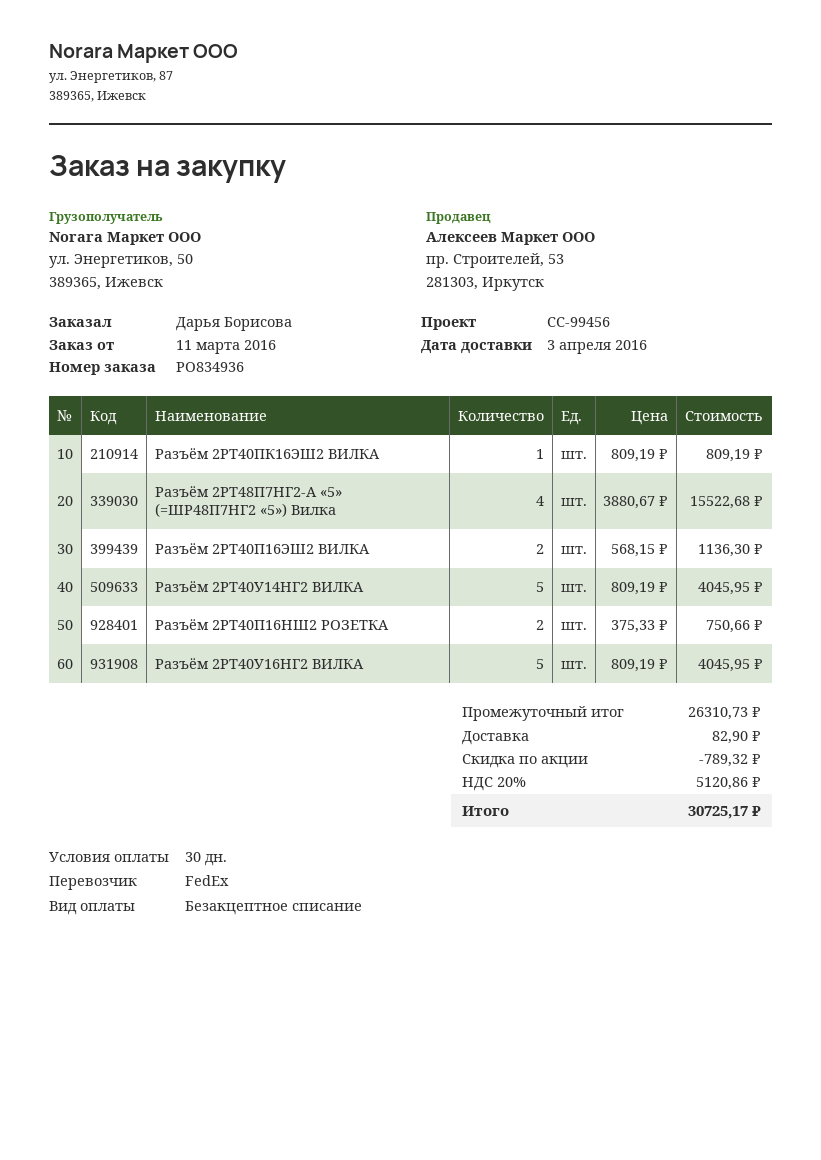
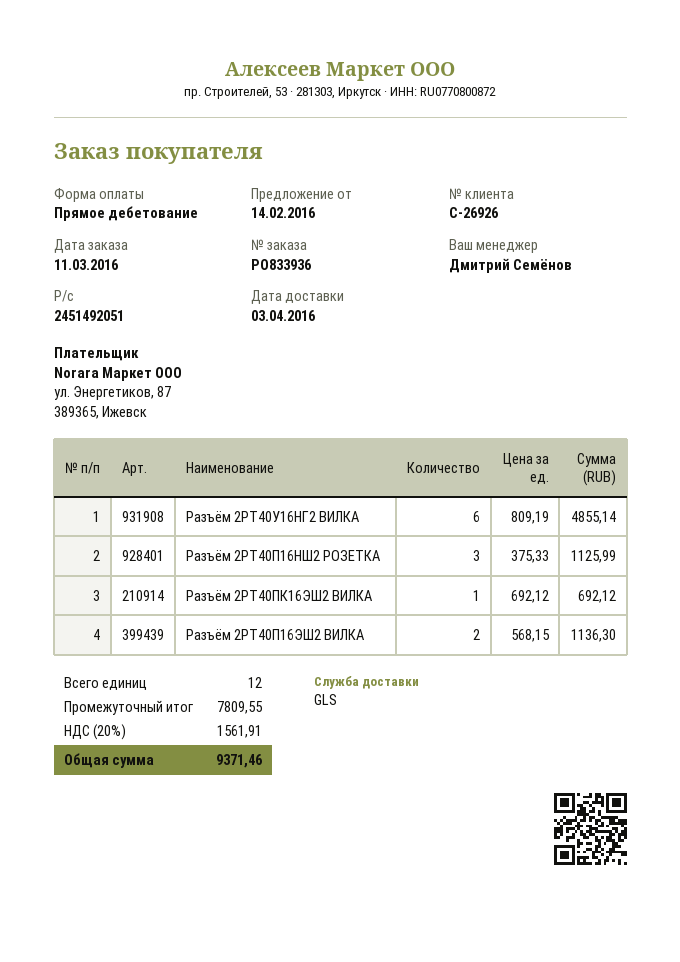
order number: PO834936 -> PO833936
shipping method: FedEx -> GLS
Разъём 2РТ40ПК16ЭШ2 ВИЛКА: 1 x 809.19 = 809.19 -> 1 x 692.12 = 692.12
Разъём 2РТ48П7НГ2-А «5» (=ШР48П7НГ2 «5») Вилка: 4 x 3880.67 = 15522.68 -> none
Разъём 2РТ40У14НГ2 ВИЛКА: 5 x 809.19 = 4045.95 -> none
Разъём 2РТ40П16НШ2 РОЗЕТКА: 2 x 375.33 = 750.66 -> 3 x 375.33 = 1125.99
Разъём 2РТ40У16НГ2 ВИЛКА: 5 x 809.19 = 4045.95 -> 6 x 809.19 = 4855.14
subtotal: 26310.73 -> 7809.55
discount: 789.32 -> none
shipping: 82.90 -> none
tax: 20% = 5120.86 -> 20% = 1561.91
total: 30725.17 -> 9371.46

